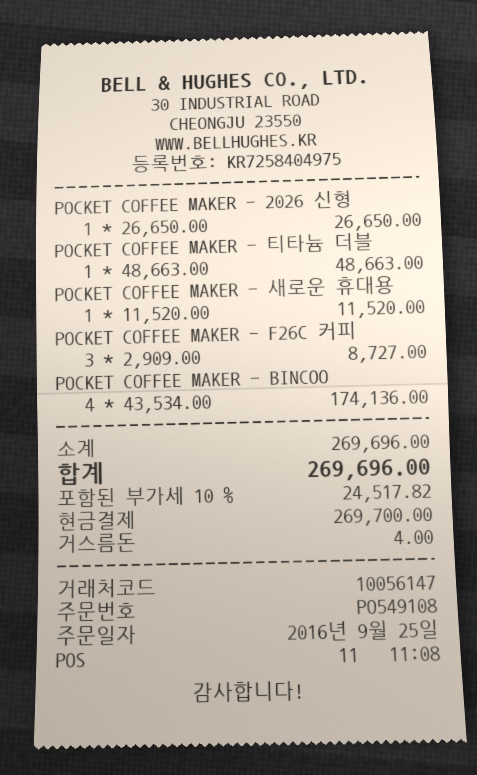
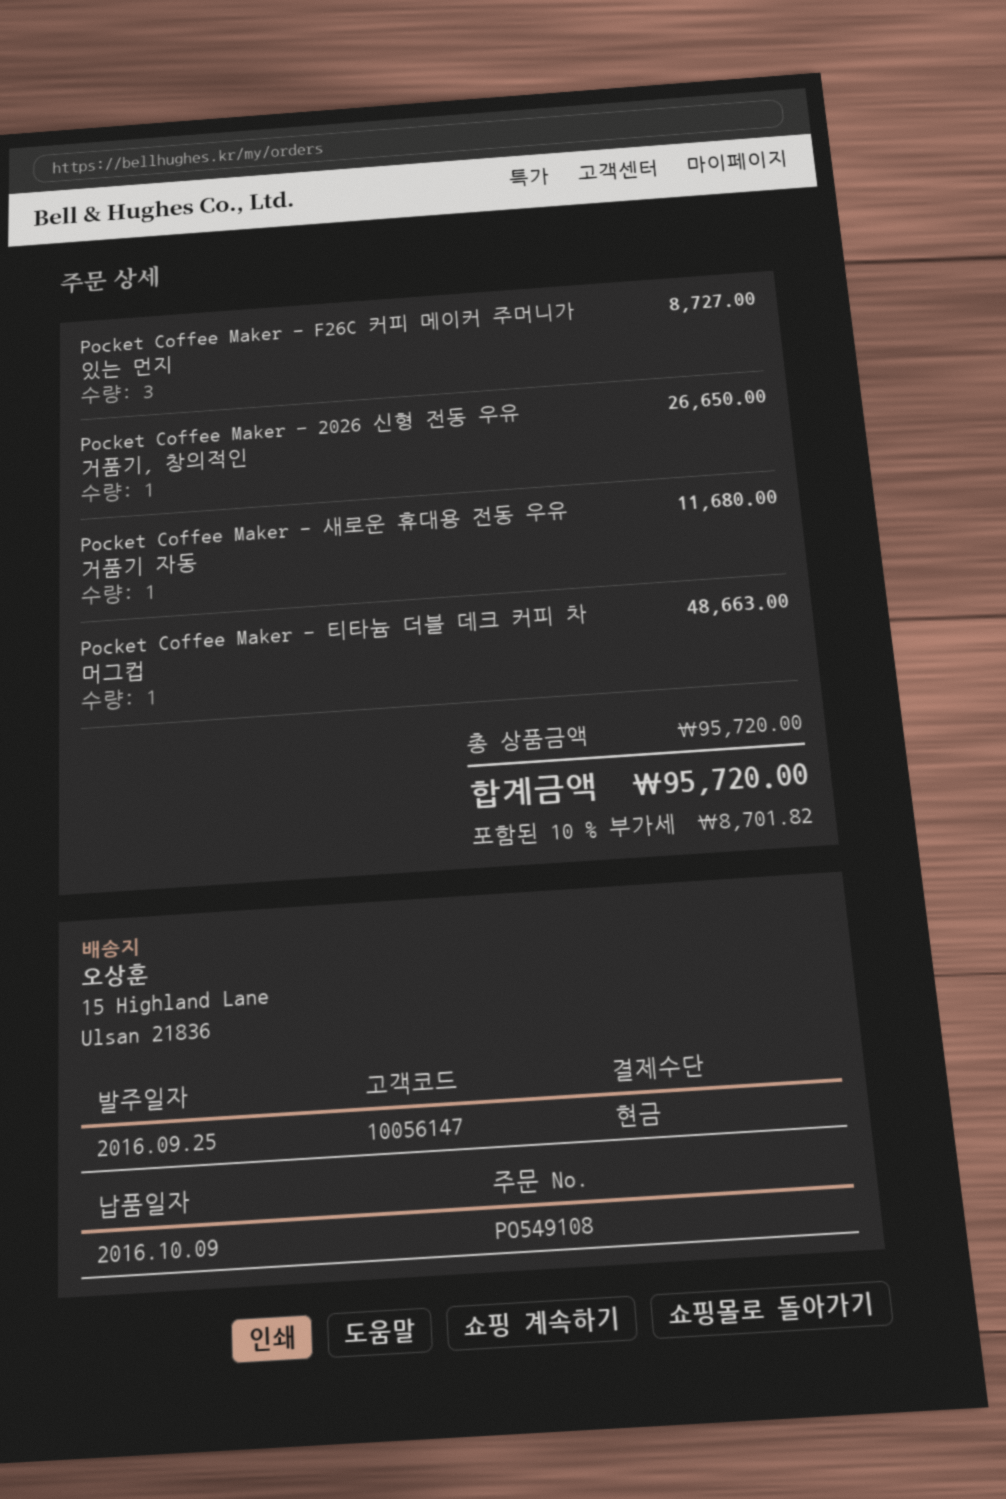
POCKET COFFEE MAKER - 새로운 휴대용: 1 for 11520.00 -> 1 for 11680.00
POCKET COFFEE MAKER - BINCOO: 4 for 174136.00 -> none
subtotal: 269696.00 -> 95720.00
tax: 10% = 24517.82 -> 10% = 8701.82
total: 269696.00 -> 95720.00

